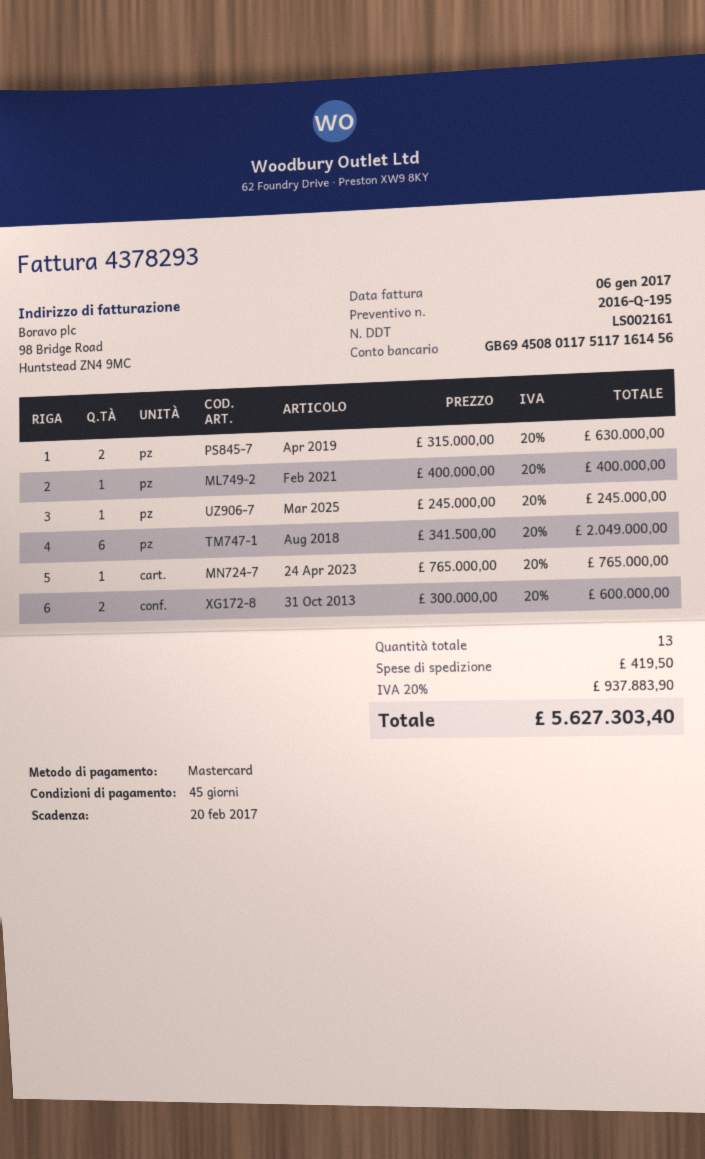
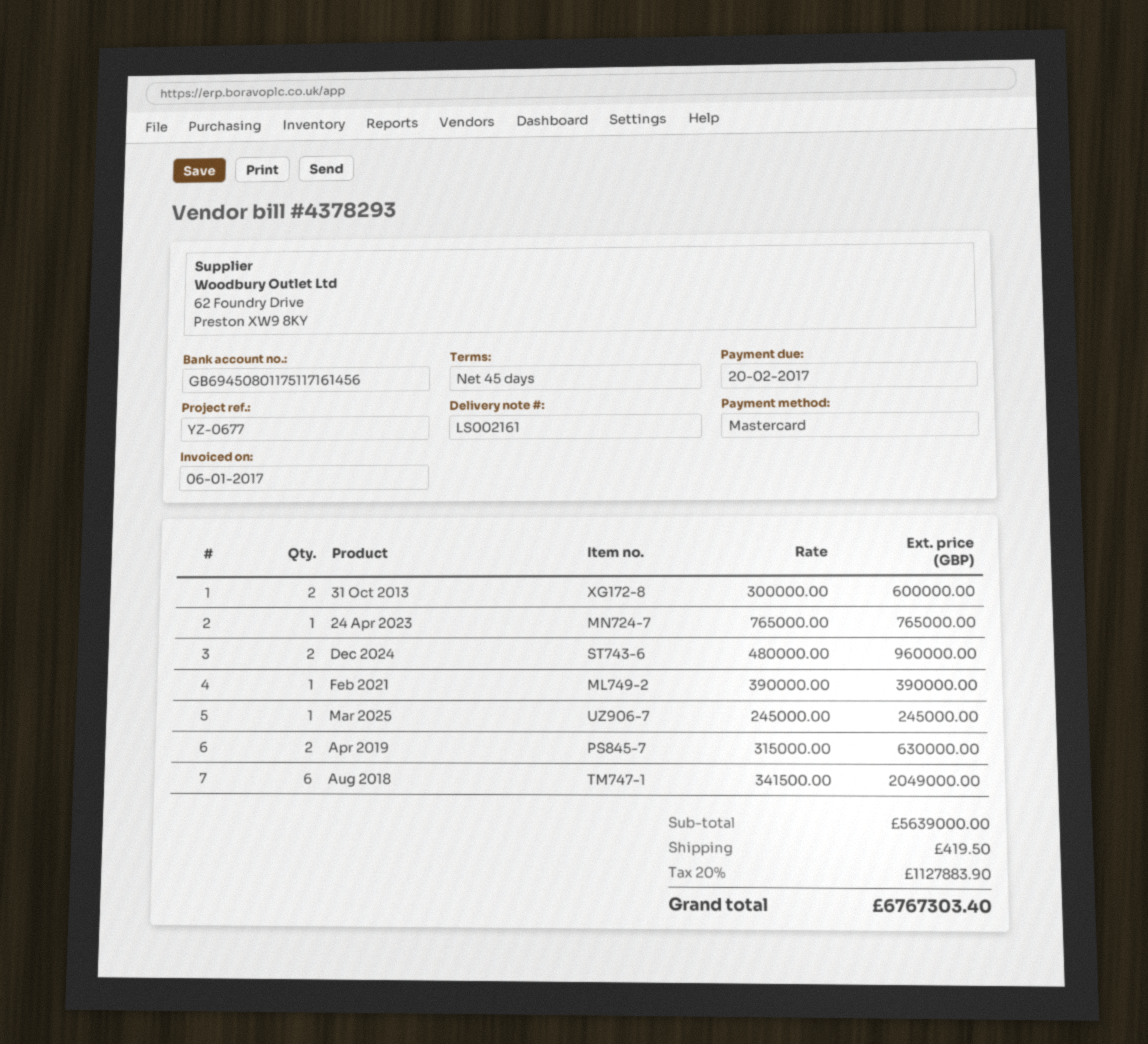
Feb 2021: 1 x 400000.00 = 400000.00 -> 1 x 390000.00 = 390000.00
Dec 2024: none -> 2 x 480000.00 = 960000.00
tax: 20% = 937883.90 -> 20% = 1127883.90
total: 5627303.40 -> 6767303.40

